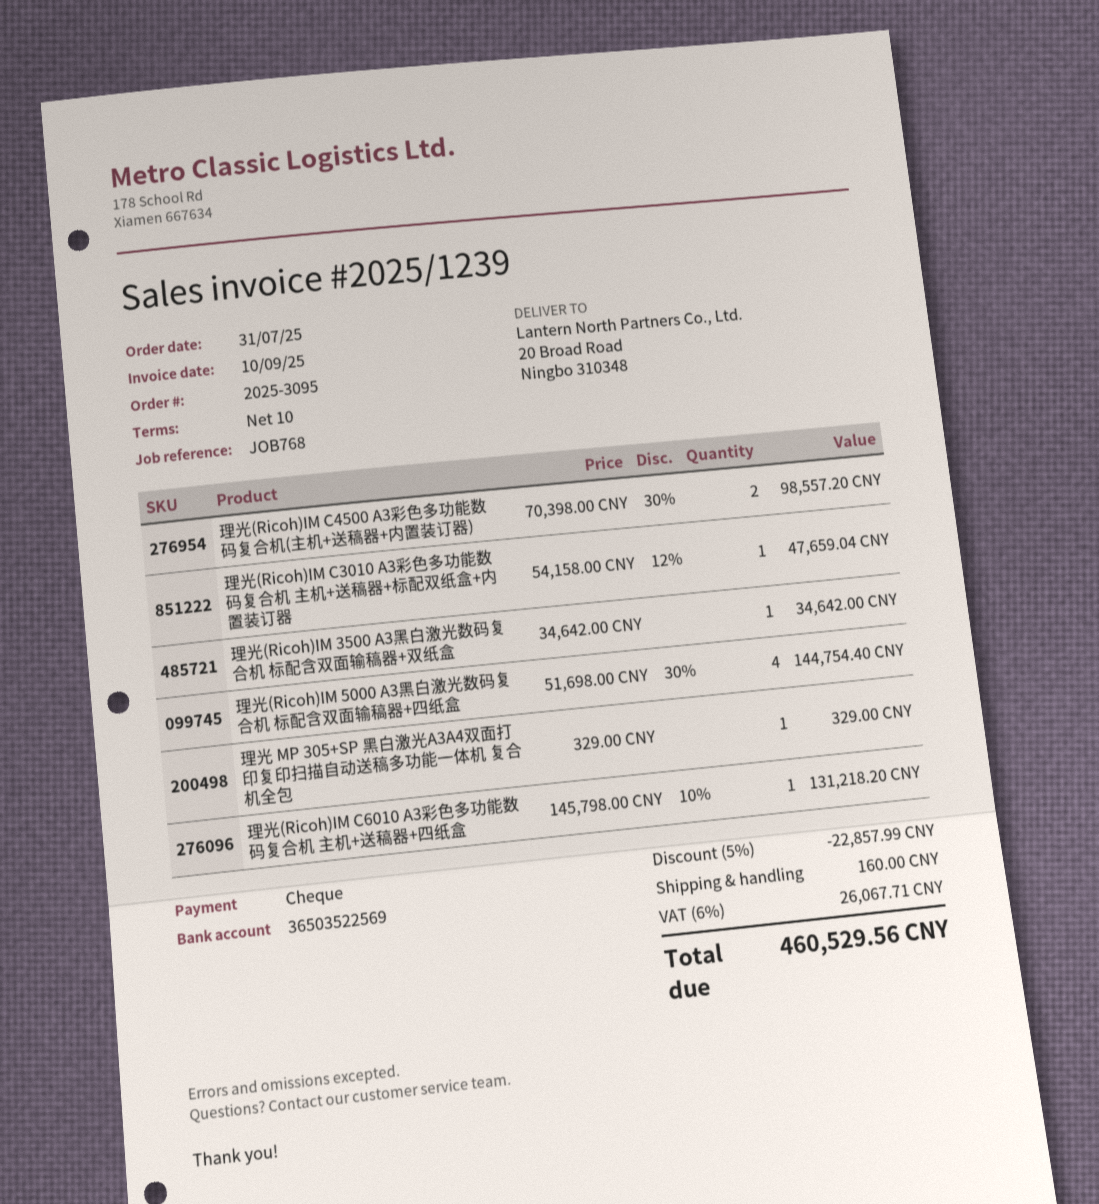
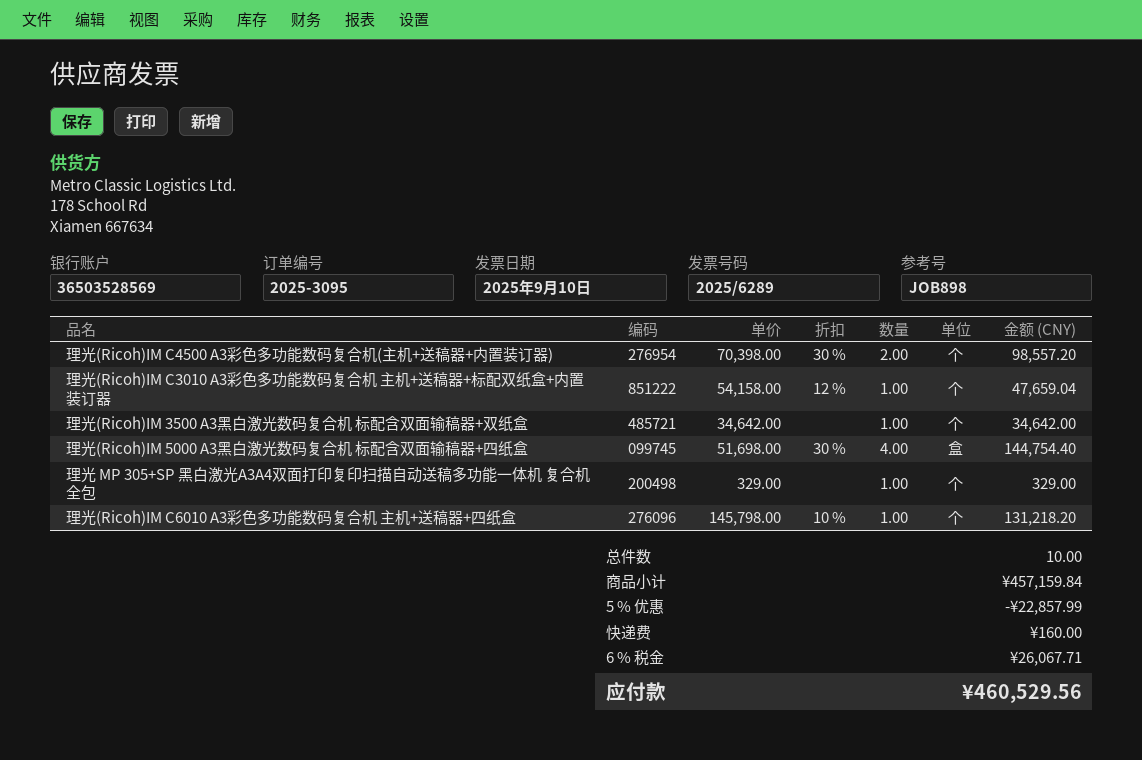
invoice number: 2025/1239 -> 2025/6289
reference: JOB768 -> JOB898
bank account: 36503522569 -> 36503528569

